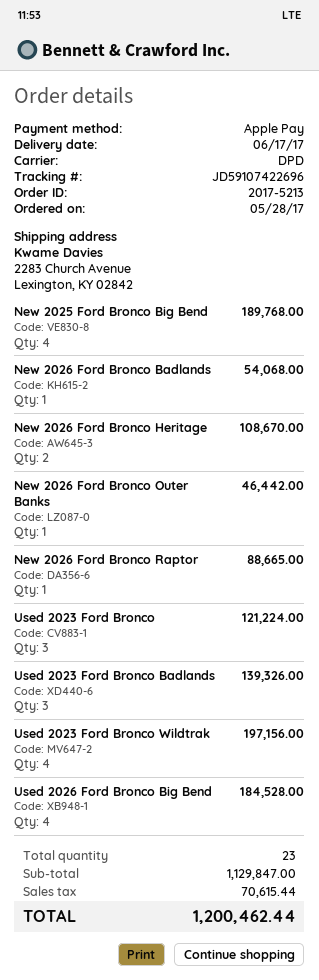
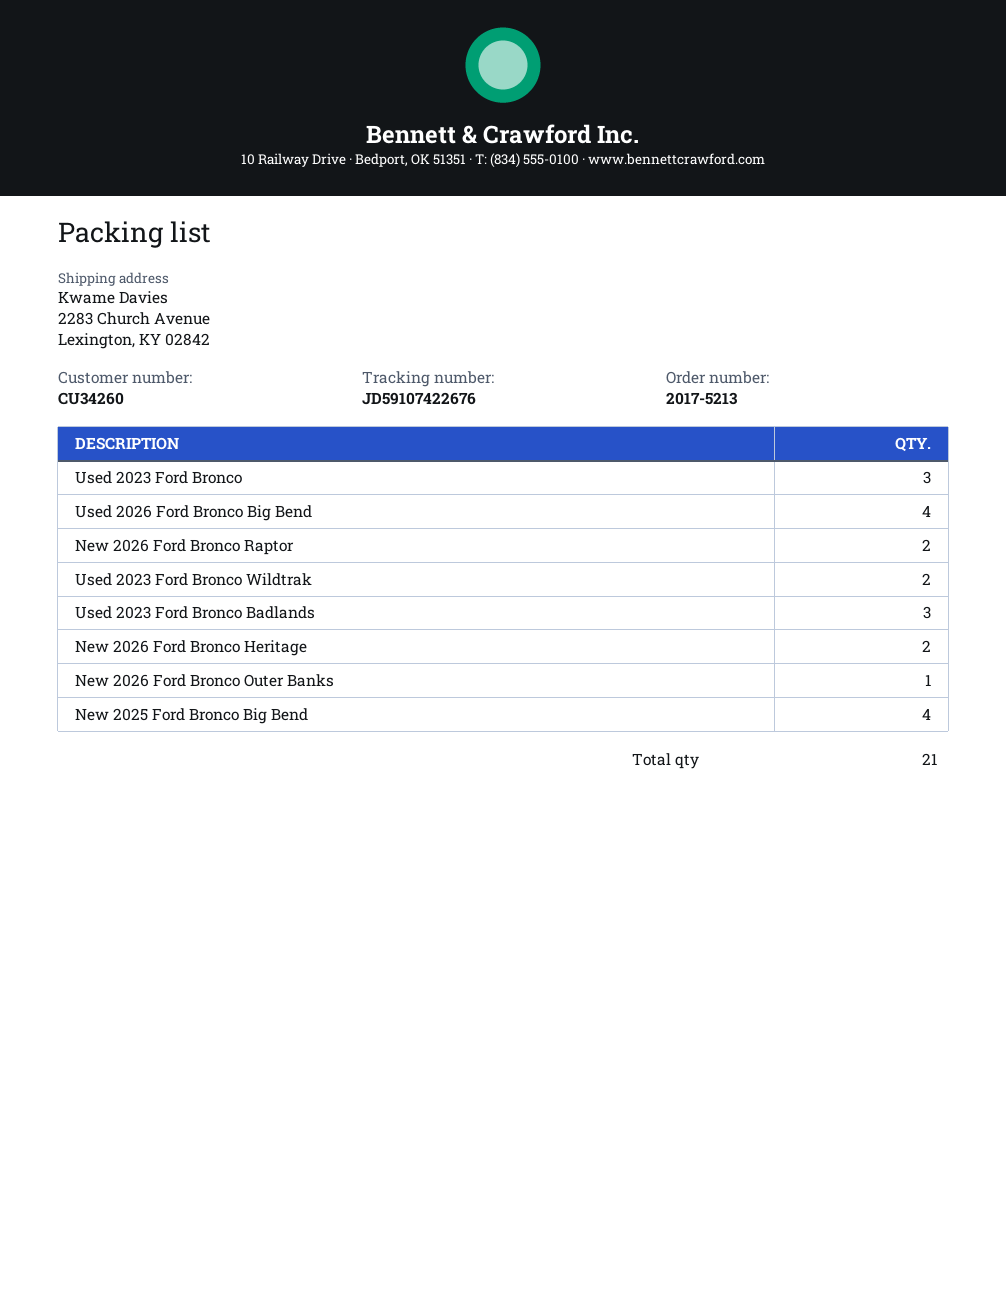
tracking number: JD59107422696 -> JD59107422676
New 2026 Ford Bronco Badlands: 1 -> none
New 2026 Ford Bronco Raptor: 1 -> 2
Used 2023 Ford Bronco Wildtrak: 4 -> 2
total quantity: 23 -> 21

